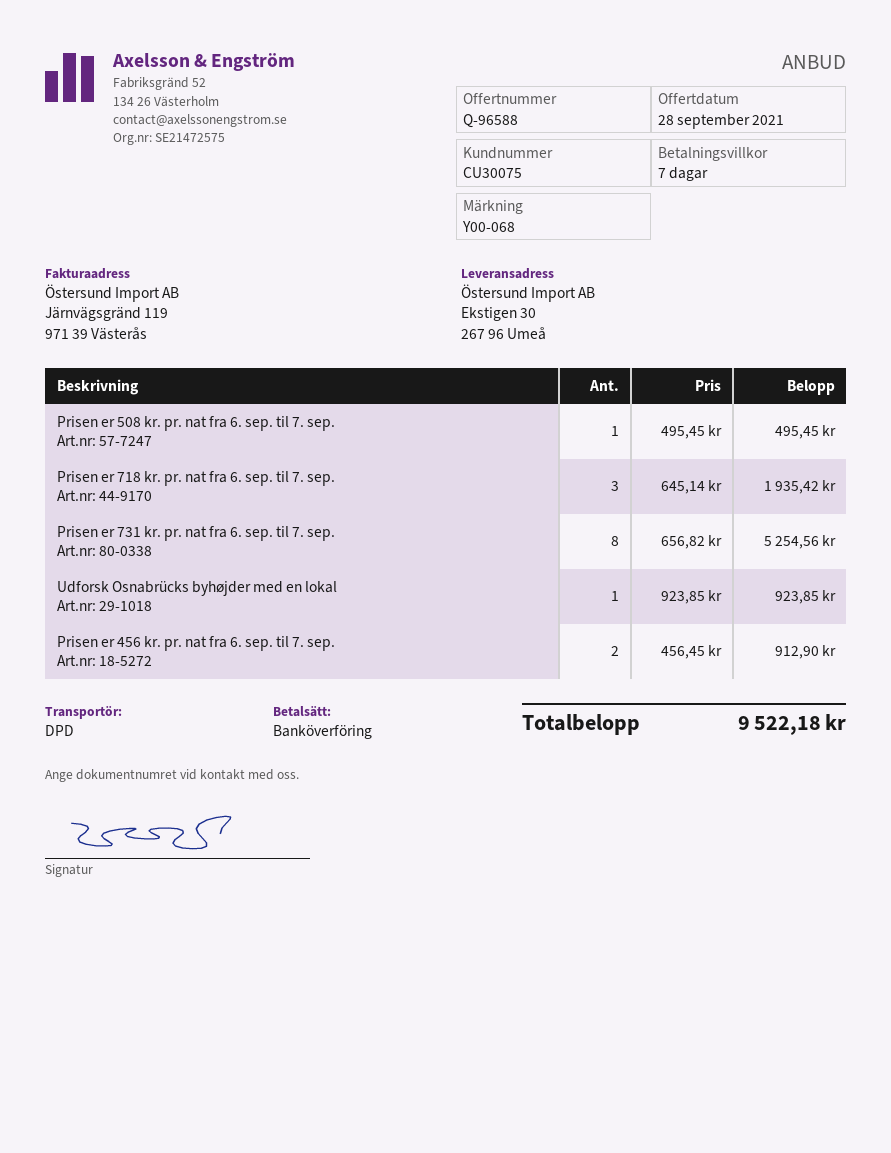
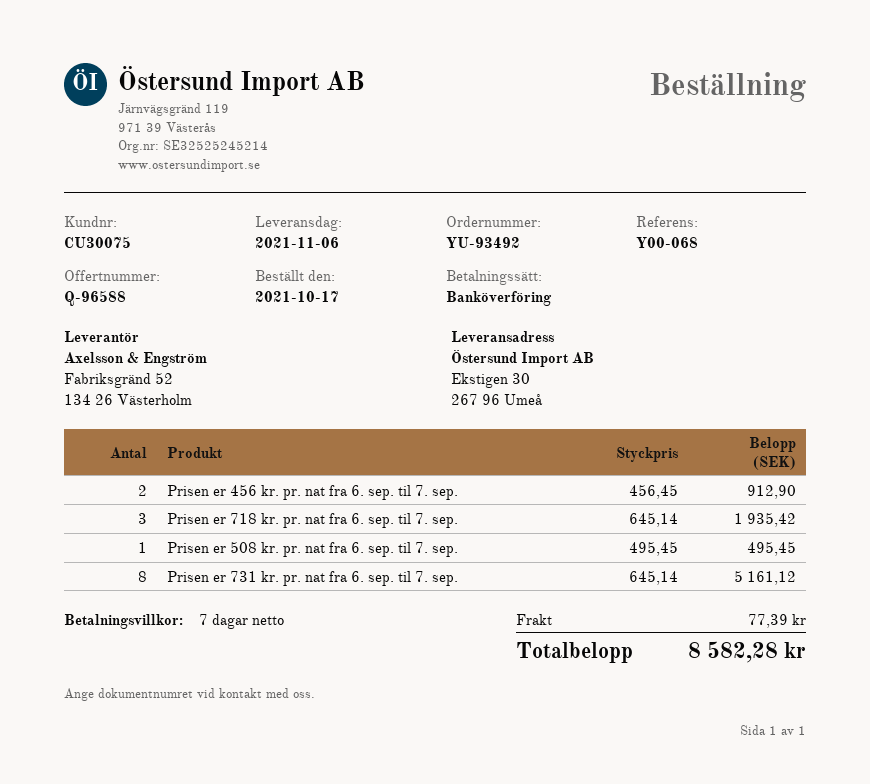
Prisen er 731 kr. pr. nat fra 6. sep. til 7. sep.: 8 x 656.82 = 5254.56 -> 8 x 645.14 = 5161.12
Udforsk Osnabrücks byhøjder med en lokal: 1 x 923.85 = 923.85 -> none
shipping: none -> 77.39
total: 9522.18 -> 8582.28

